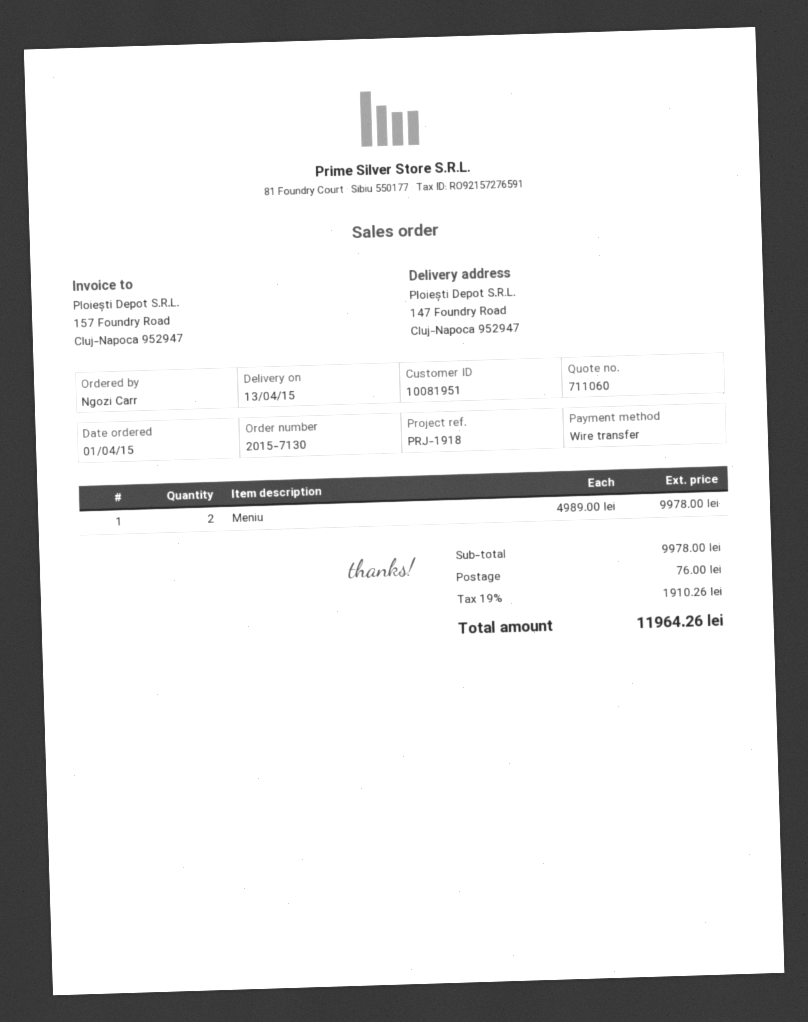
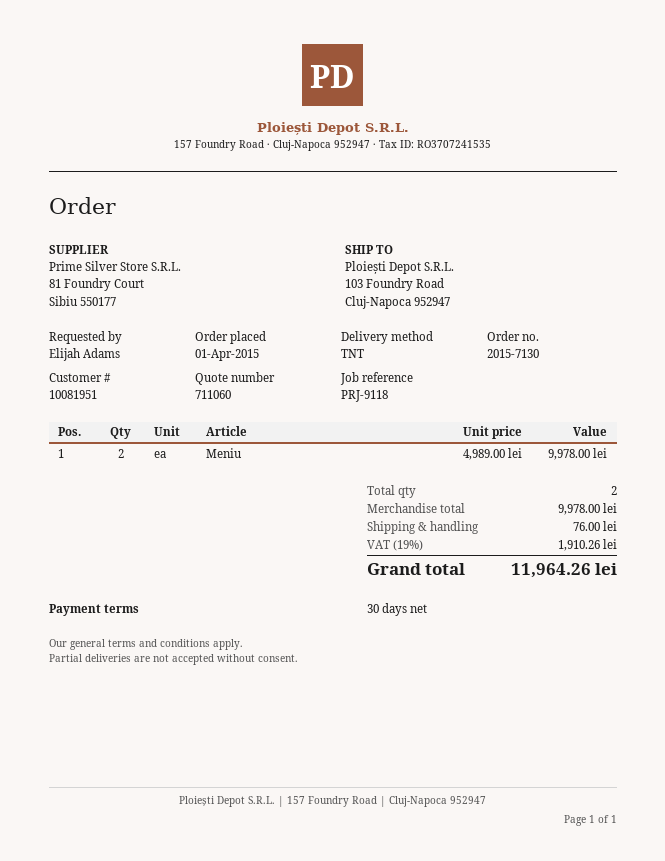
reference: PRJ-1918 -> PRJ-9118
ordered by: Ngozi Carr -> Elijah Adams
ship to: 147 Foundry Road, Cluj-Napoca 952947 -> 103 Foundry Road, Cluj-Napoca 952947

